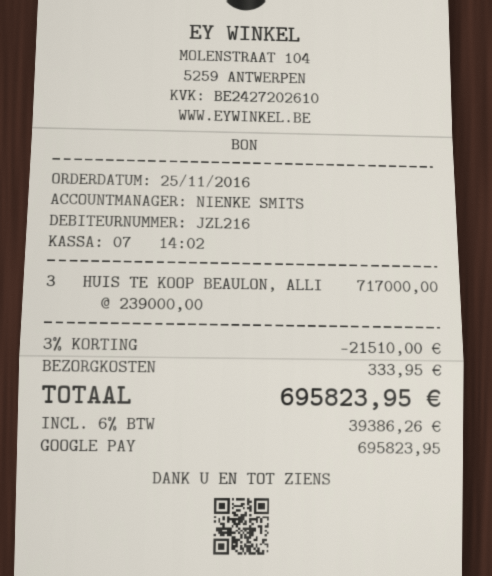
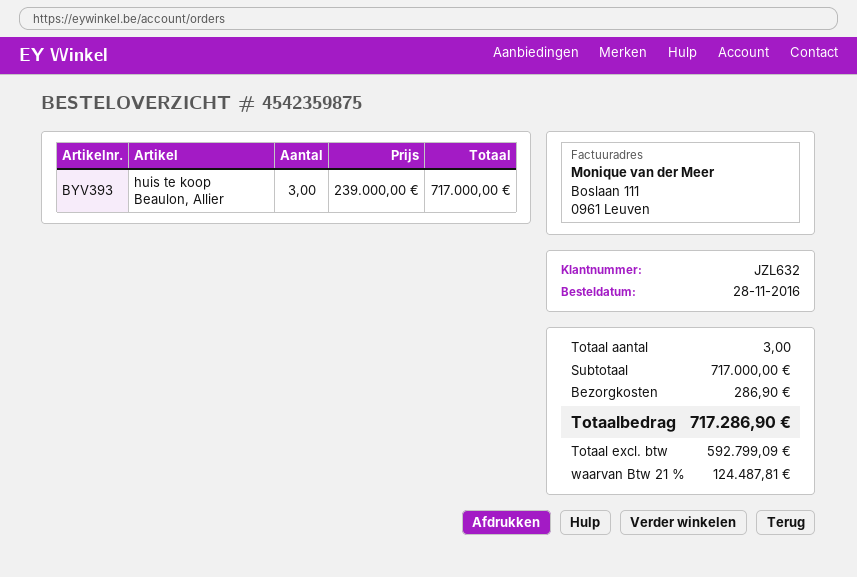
order date: 2016-11-25 -> 2016-11-28
customer number: JZL216 -> JZL632
discount: 3% = 21510.00 -> none
shipping: 333.95 -> 286.90
tax: 6% = 39386.26 -> 21% = 124487.81
total: 695823.95 -> 717286.90

